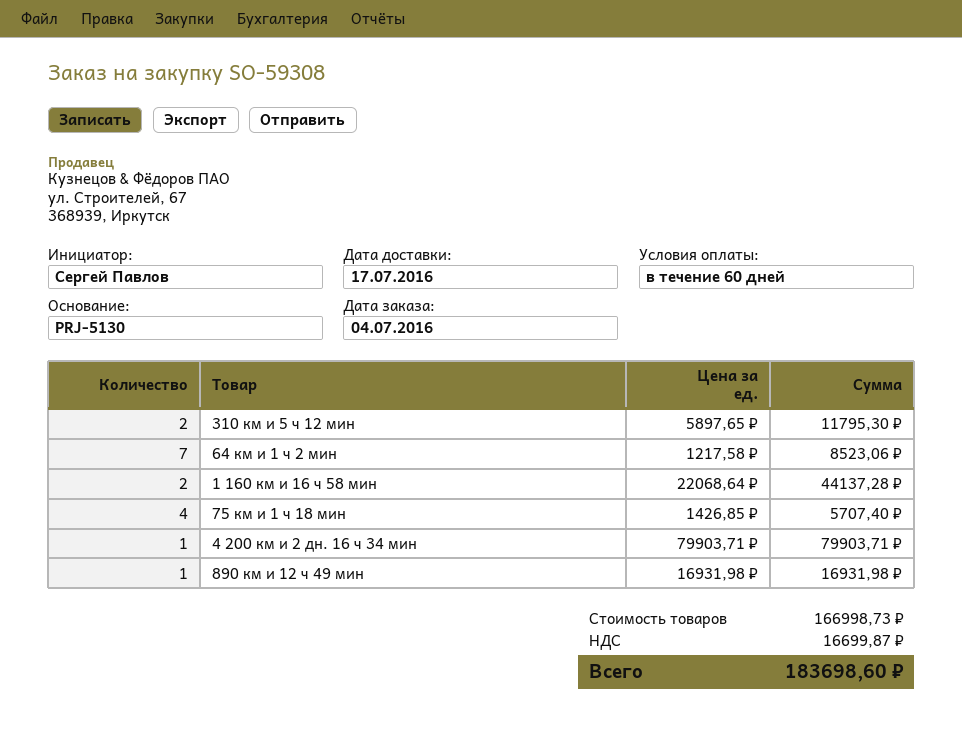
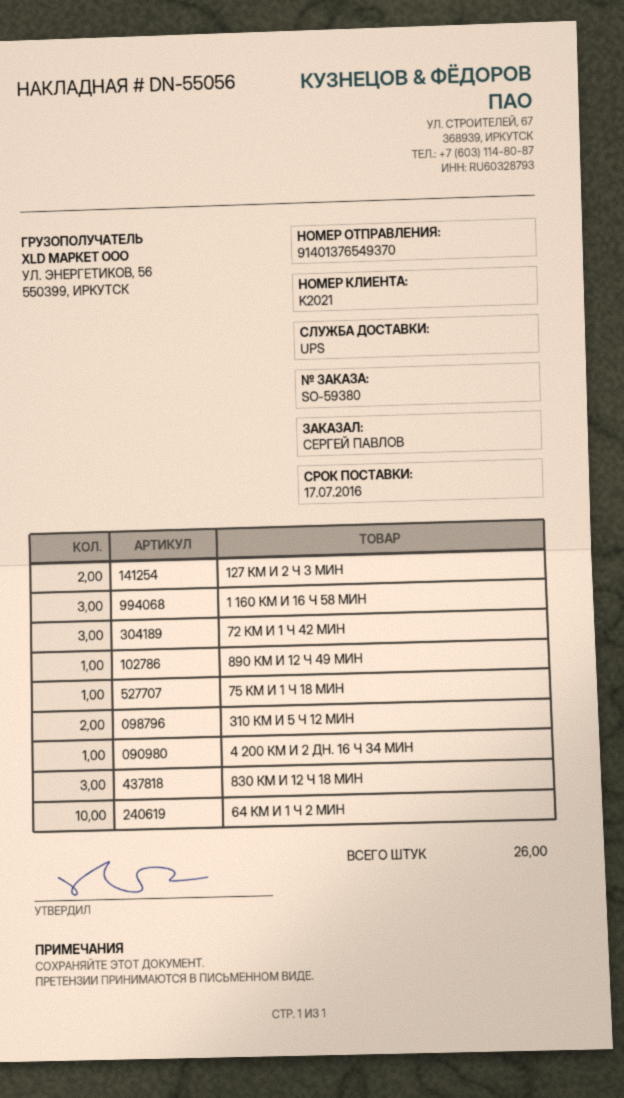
order number: SO-59308 -> SO-59380
64 км и 1 ч 2 мин: 7 -> 10
1 160 км и 16 ч 58 мин: 2 -> 3
75 км и 1 ч 18 мин: 4 -> 1
127 КМ И 2 Ч 3 МИН: none -> 2
72 КМ И 1 Ч 42 МИН: none -> 3
830 КМ И 12 Ч 18 МИН: none -> 3

